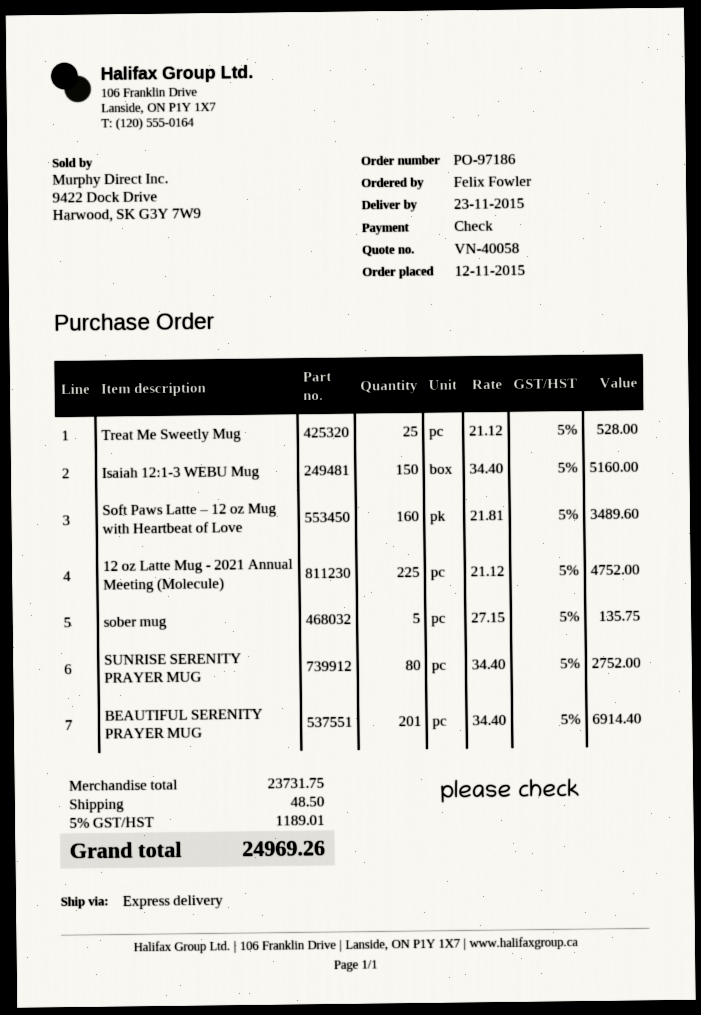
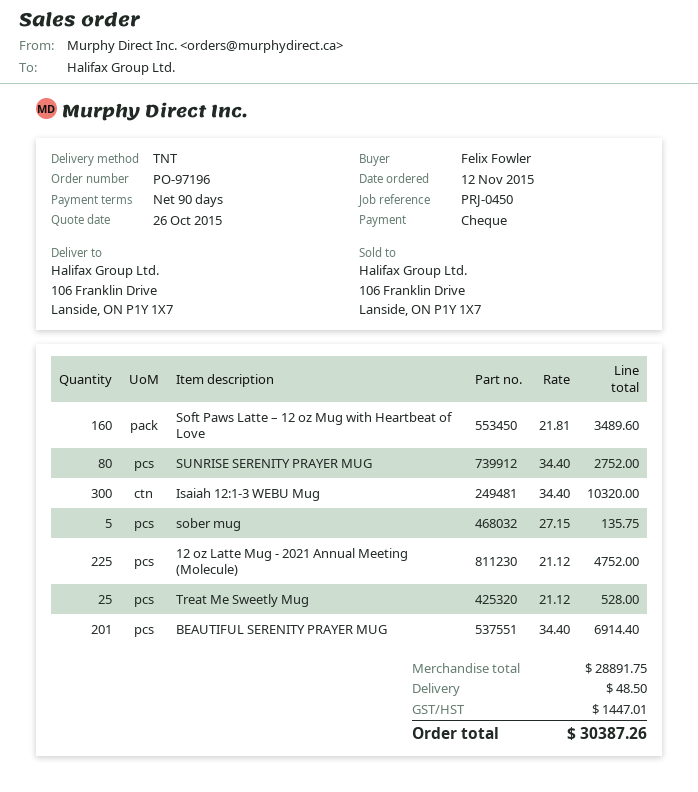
order number: PO-97186 -> PO-97196
shipping method: express -> TNT
Isaiah 12:1-3 WEBU Mug: 150 x 34.40 = 5160.00 -> 300 x 34.40 = 10320.00
subtotal: 23731.75 -> 28891.75
tax: 1189.01 -> 1447.01
total: 24969.26 -> 30387.26

